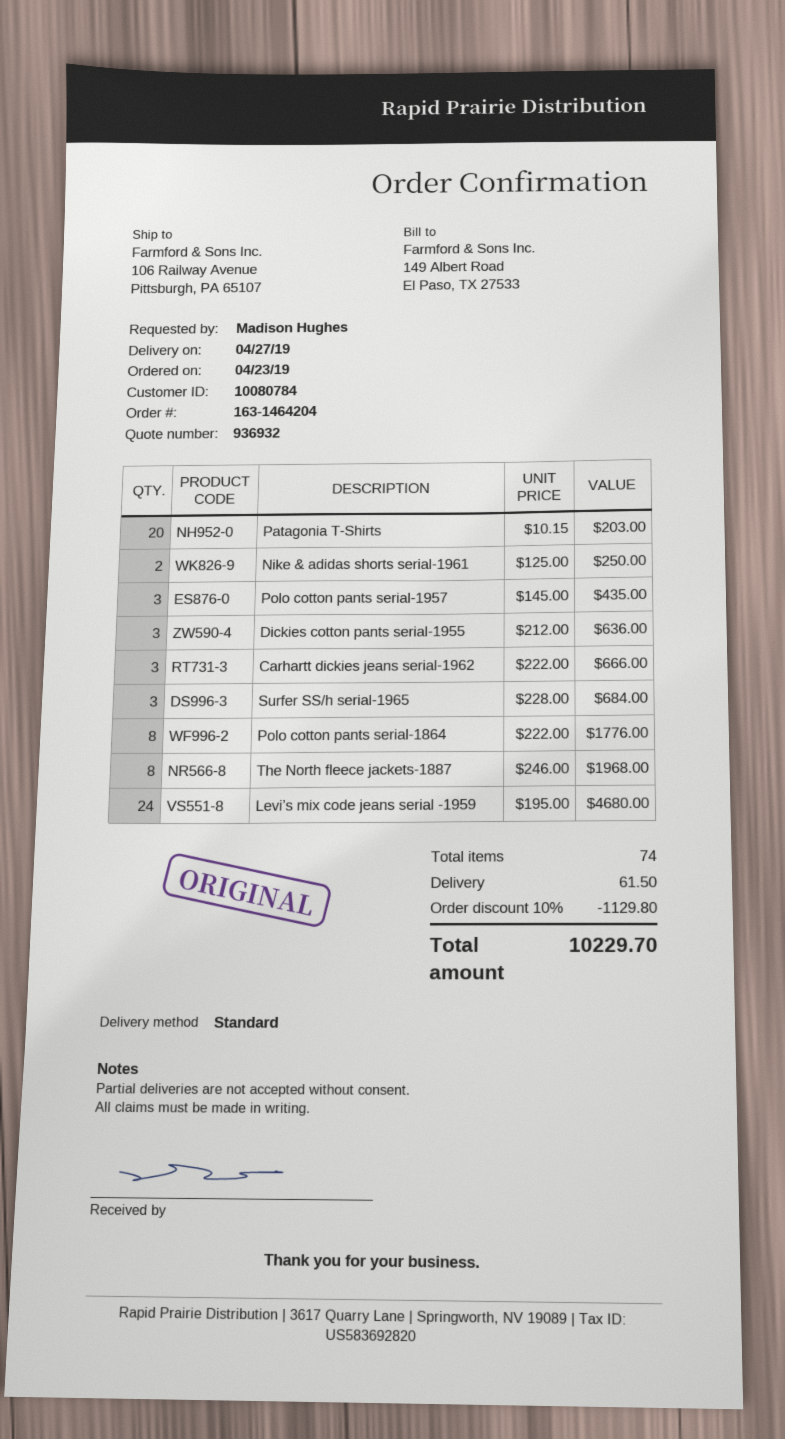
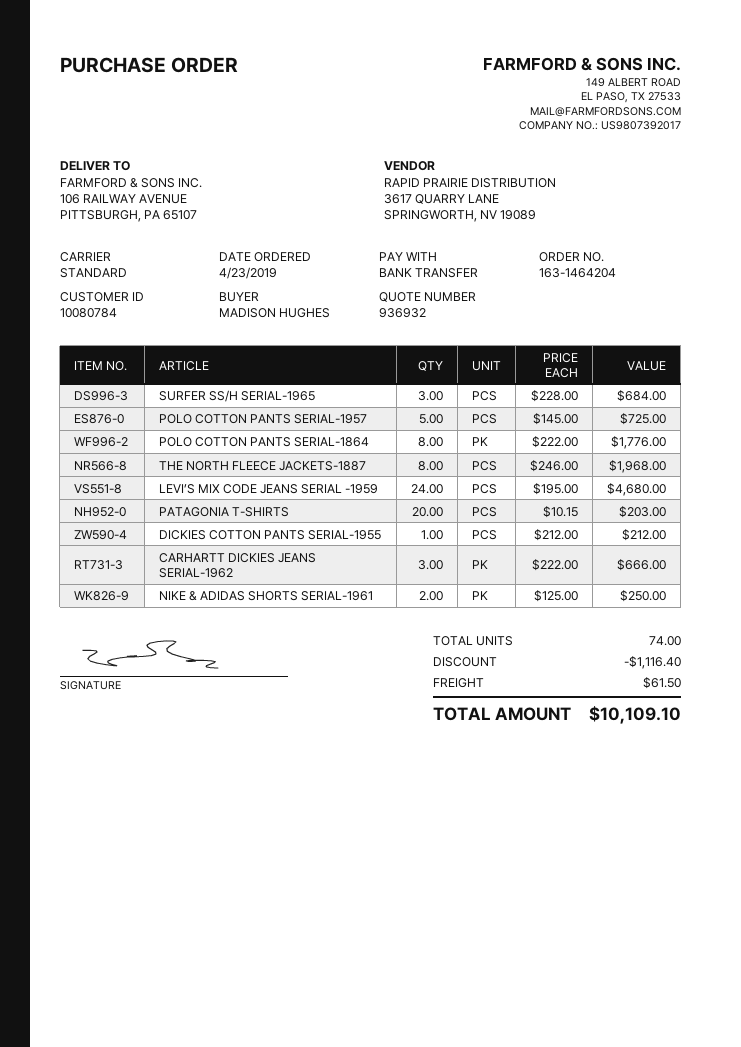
Polo cotton pants serial-1957: 3 x 145.00 = 435.00 -> 5 x 145.00 = 725.00
Dickies cotton pants serial-1955: 3 x 212.00 = 636.00 -> 1 x 212.00 = 212.00
discount: 1129.80 -> 1116.40
total: 10229.70 -> 10109.10

